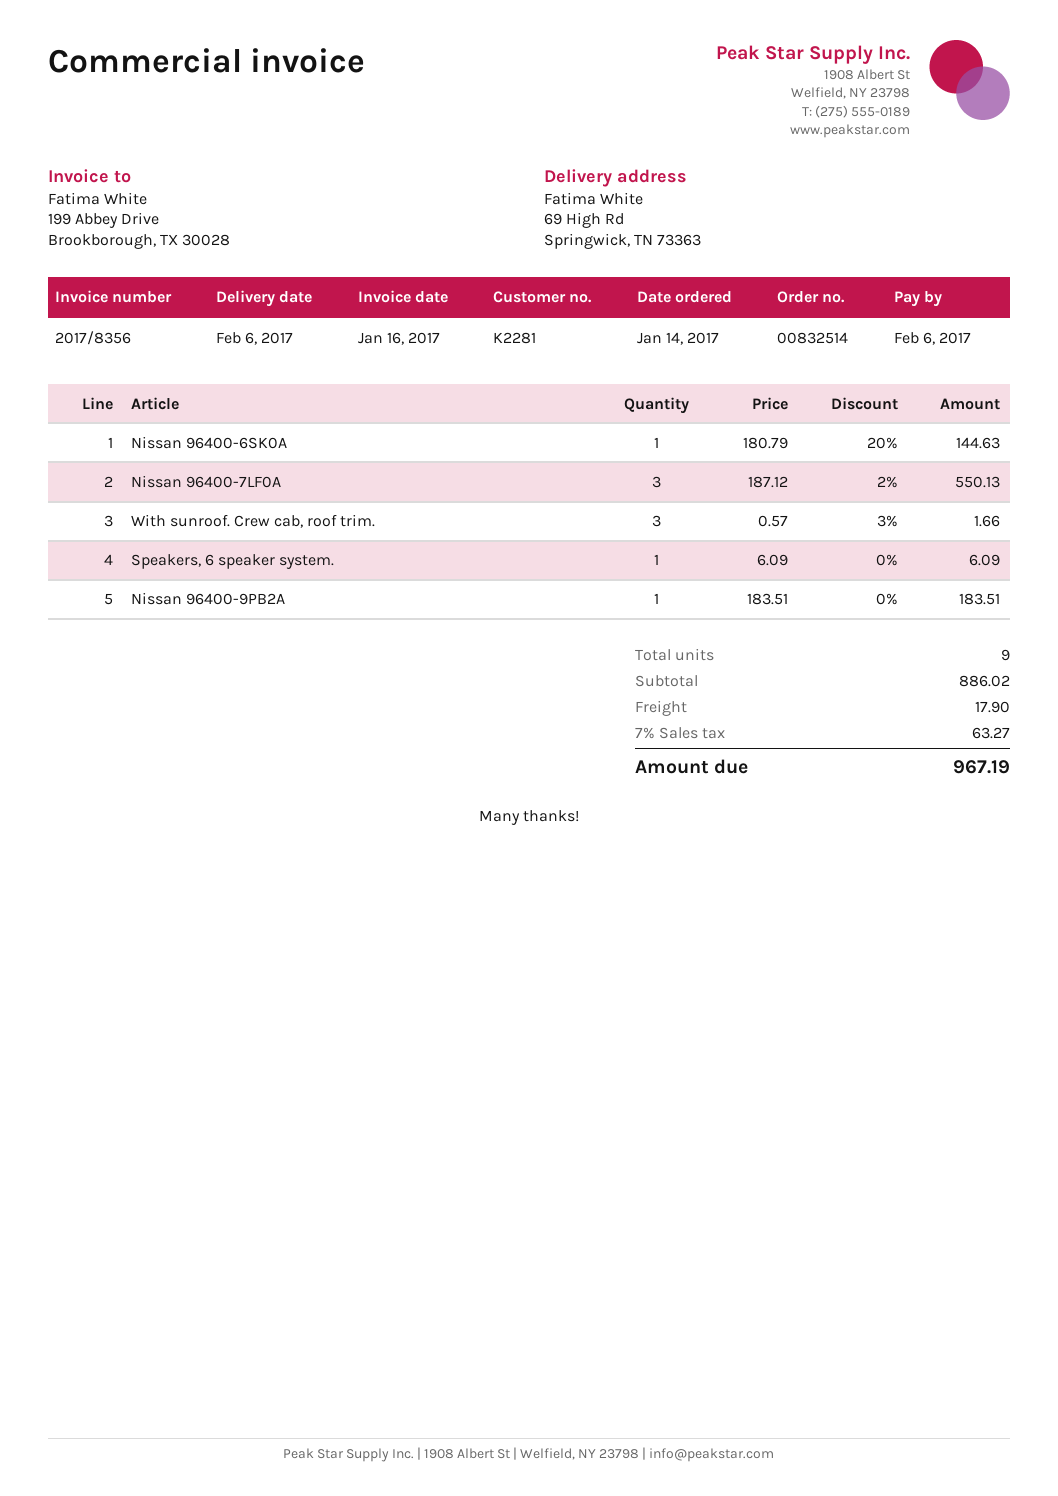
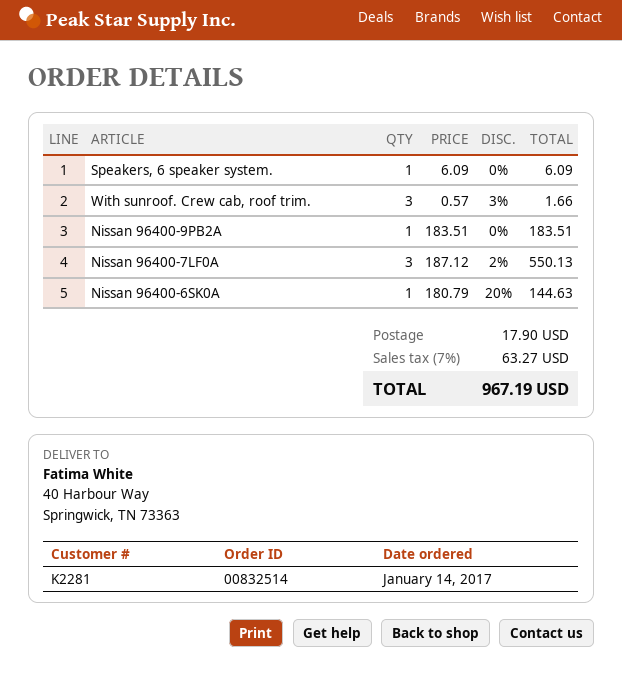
ship to: 69 High Rd, Springwick, TN 73363 -> 40 Harbour Way, Springwick, TN 73363

